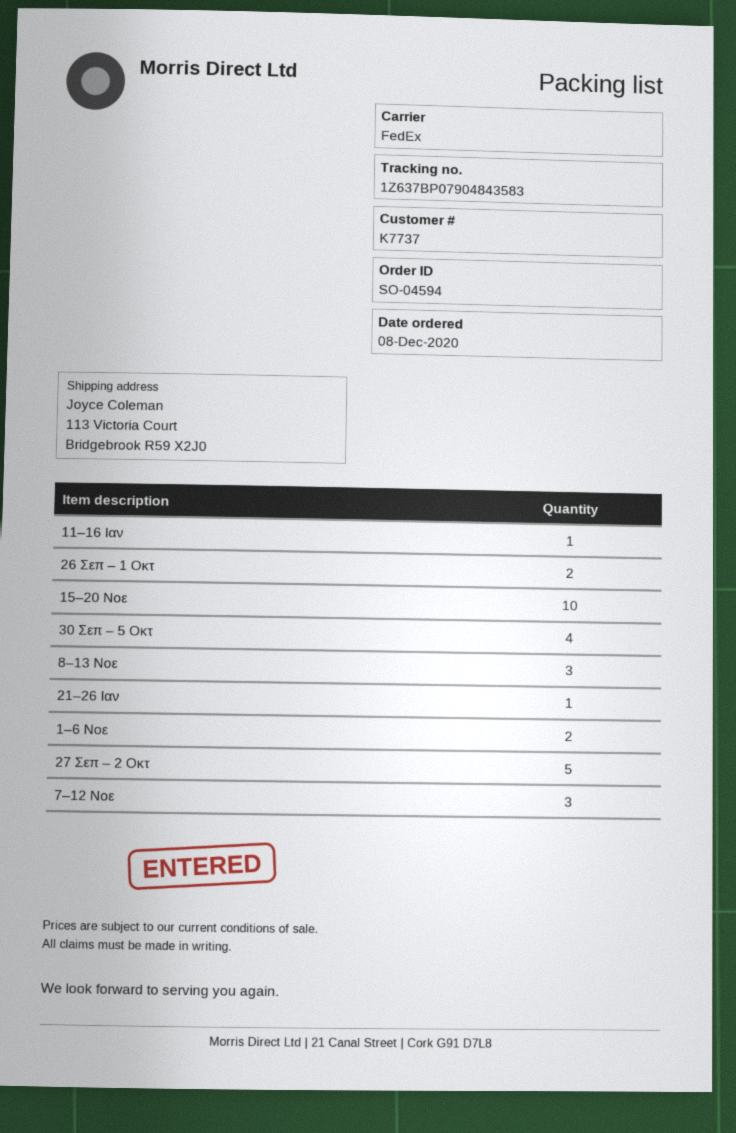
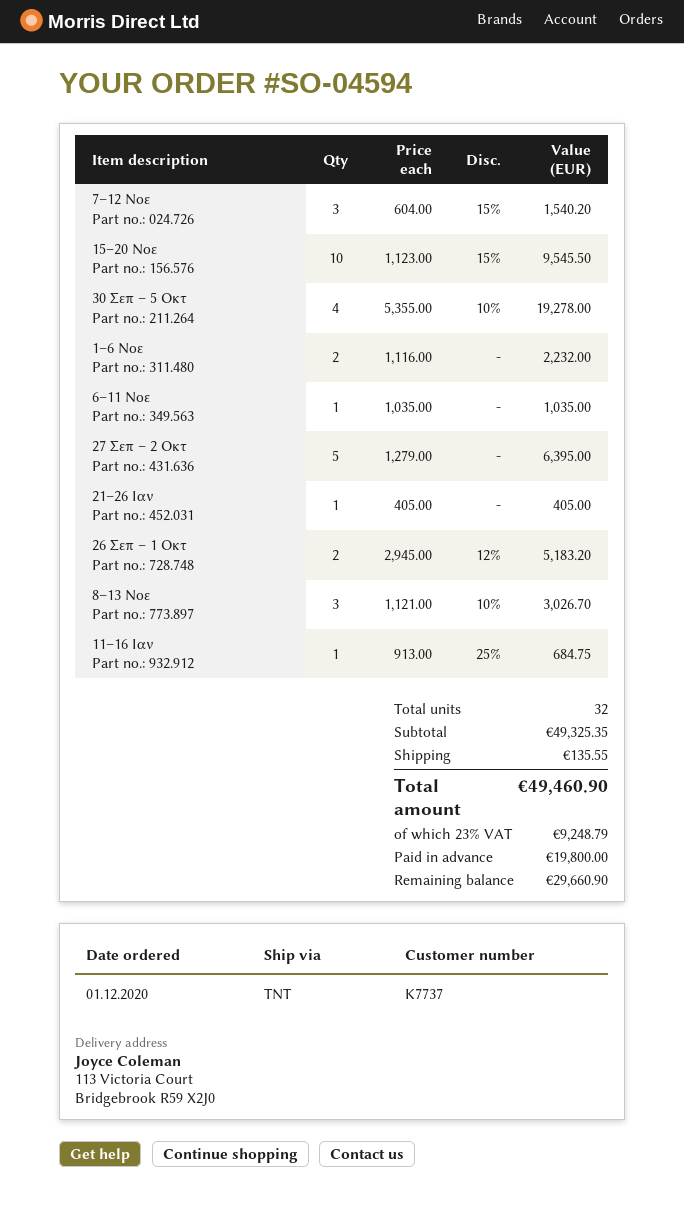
order date: 2020-12-08 -> 2020-12-01
shipping method: FedEx -> TNT
6–11 Νοε: none -> 1

